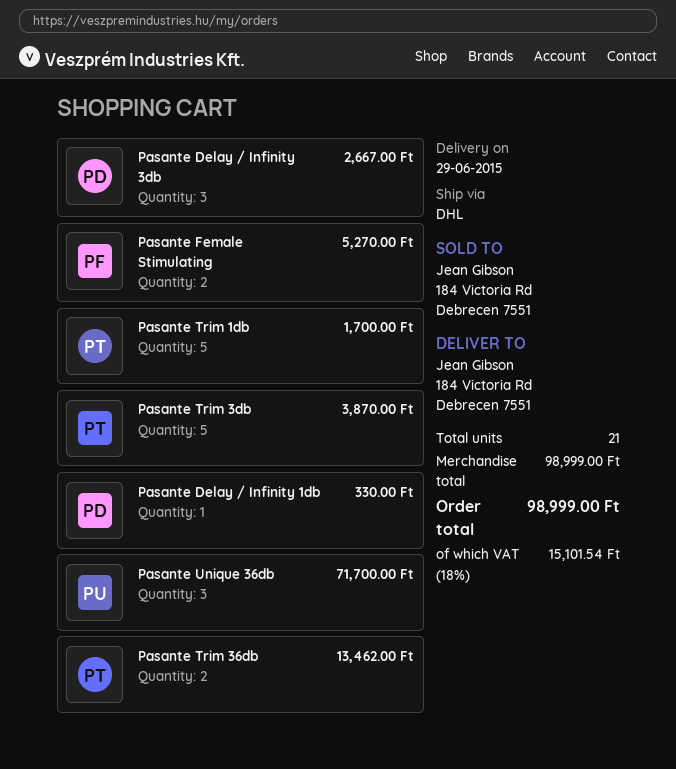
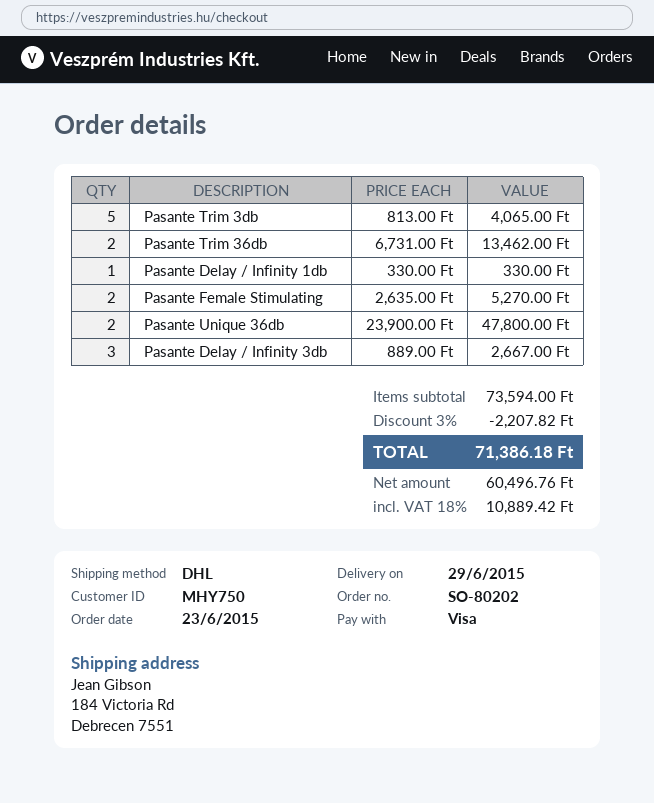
Pasante Trim 1db: 5 for 1700.00 -> none
Pasante Trim 3db: 5 for 3870.00 -> 5 for 4065.00
Pasante Unique 36db: 3 for 71700.00 -> 2 for 47800.00
subtotal: 98999.00 -> 73594.00
discount: none -> 3% = 2207.82
tax: 18% = 15101.54 -> 18% = 10889.42
total: 98999.00 -> 71386.18

